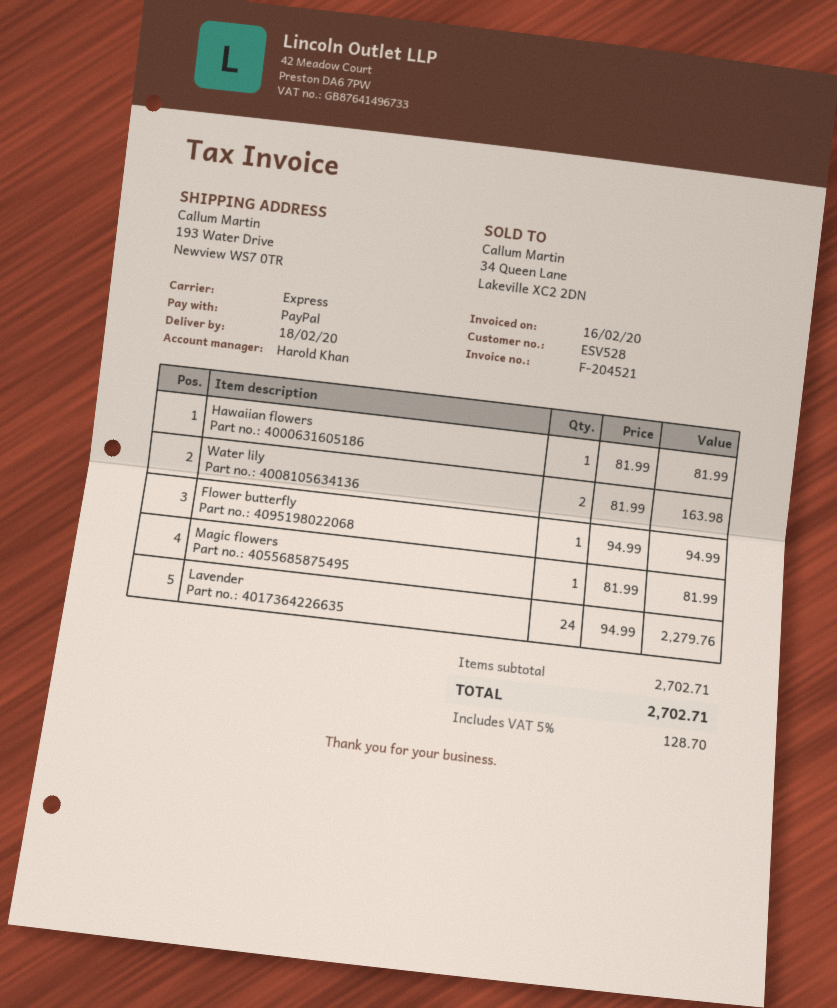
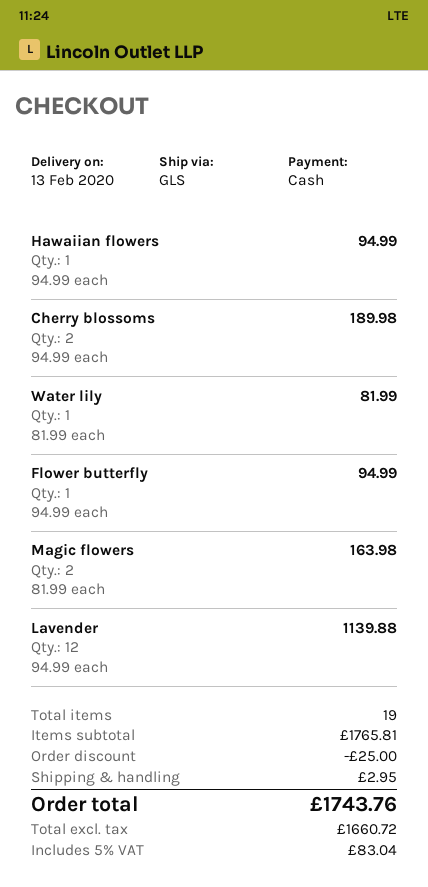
delivery date: 2020-02-18 -> 2020-02-13
payment method: PayPal -> cash
shipping method: express -> GLS
Hawaiian flowers: 1 x 81.99 = 81.99 -> 1 x 94.99 = 94.99
Water lily: 2 x 81.99 = 163.98 -> 1 x 81.99 = 81.99
Magic flowers: 1 x 81.99 = 81.99 -> 2 x 81.99 = 163.98
Lavender: 24 x 94.99 = 2279.76 -> 12 x 94.99 = 1139.88
Cherry blossoms: none -> 2 x 94.99 = 189.98
subtotal: 2702.71 -> 1765.81
discount: none -> 25.00
shipping: none -> 2.95
tax: 5% = 128.70 -> 5% = 83.04
total: 2702.71 -> 1743.76

